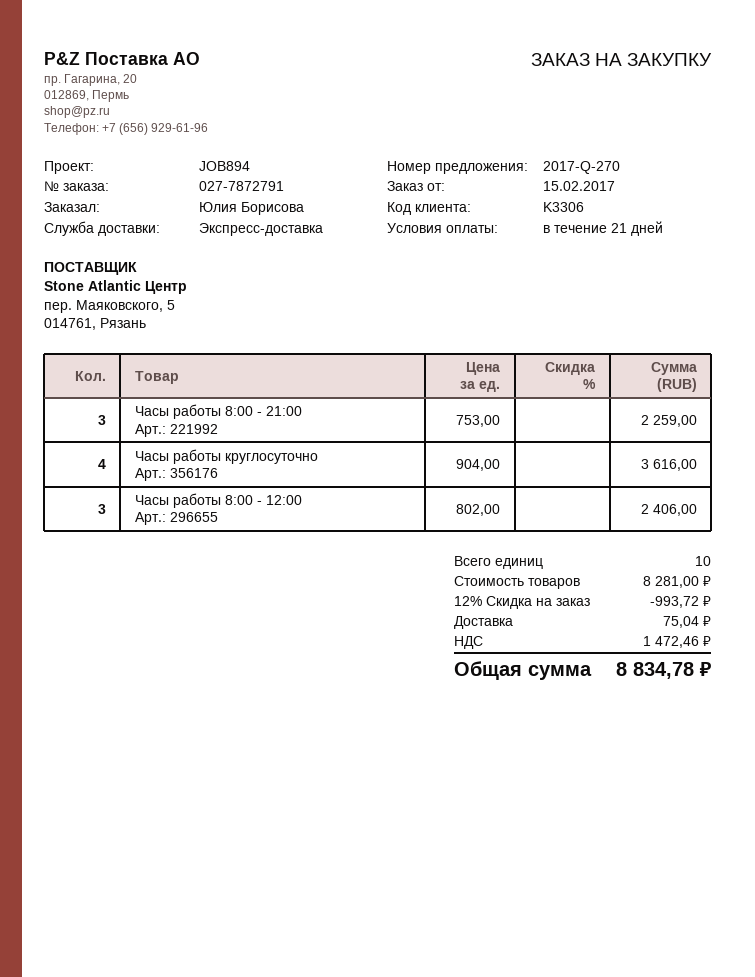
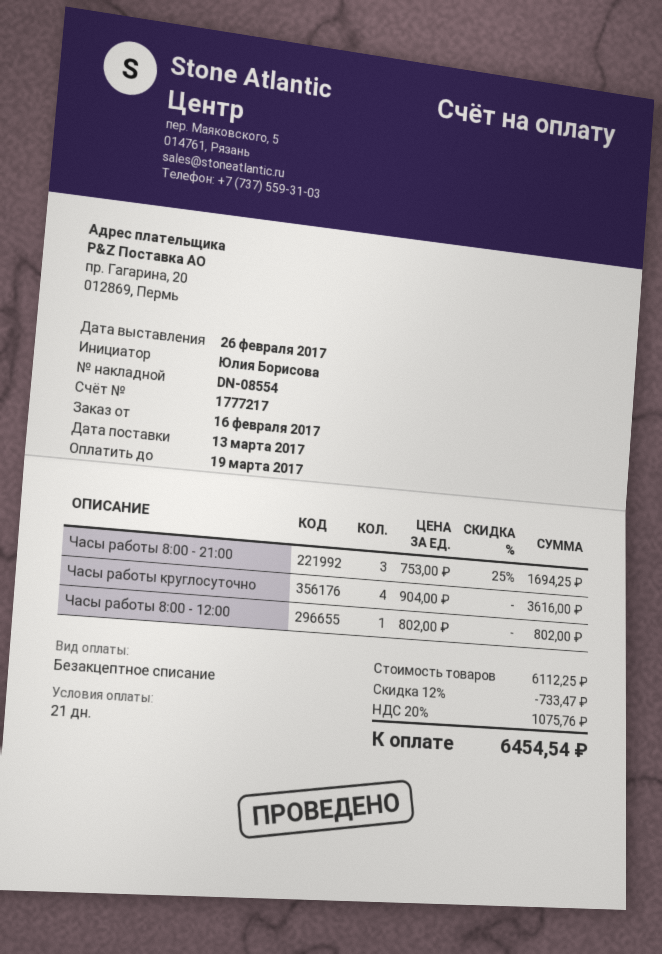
order date: 2017-02-15 -> 2017-02-16
Часы работы 8:00 - 21:00: 3 x 753.00 = 2259.00 -> 3 x 753.00 - 25% = 1694.25
Часы работы 8:00 - 12:00: 3 x 802.00 = 2406.00 -> 1 x 802.00 = 802.00
subtotal: 8281.00 -> 6112.25
discount: 12% = 993.72 -> 12% = 733.47
shipping: 75.04 -> none
tax: 1472.46 -> 1075.76
total: 8834.78 -> 6454.54

